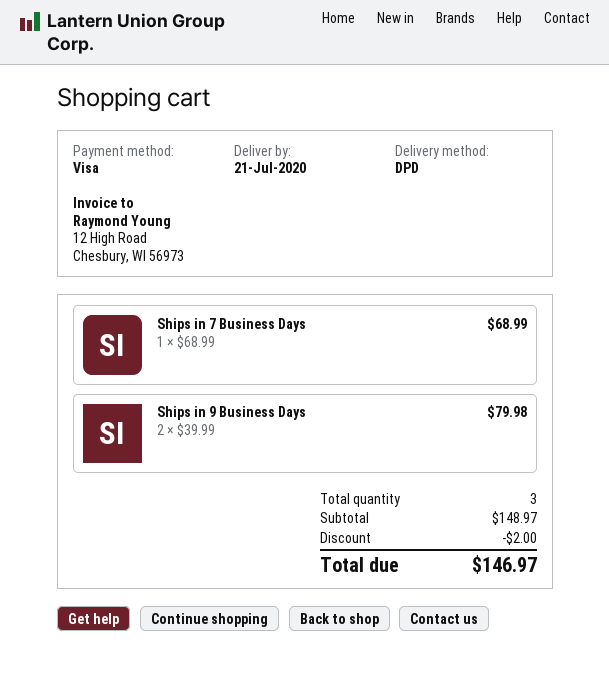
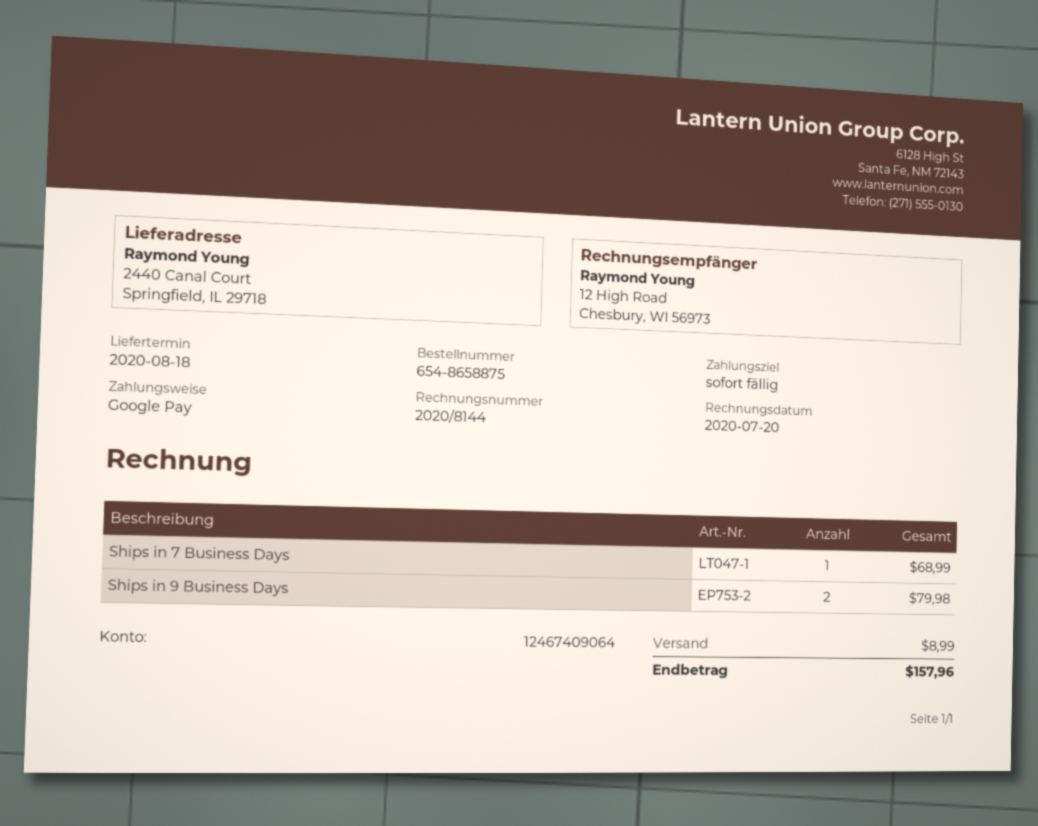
delivery date: 2020-07-21 -> 2020-08-18
payment method: Visa -> Google Pay
discount: 2.00 -> none
shipping: none -> 8.99
total: 146.97 -> 157.96

